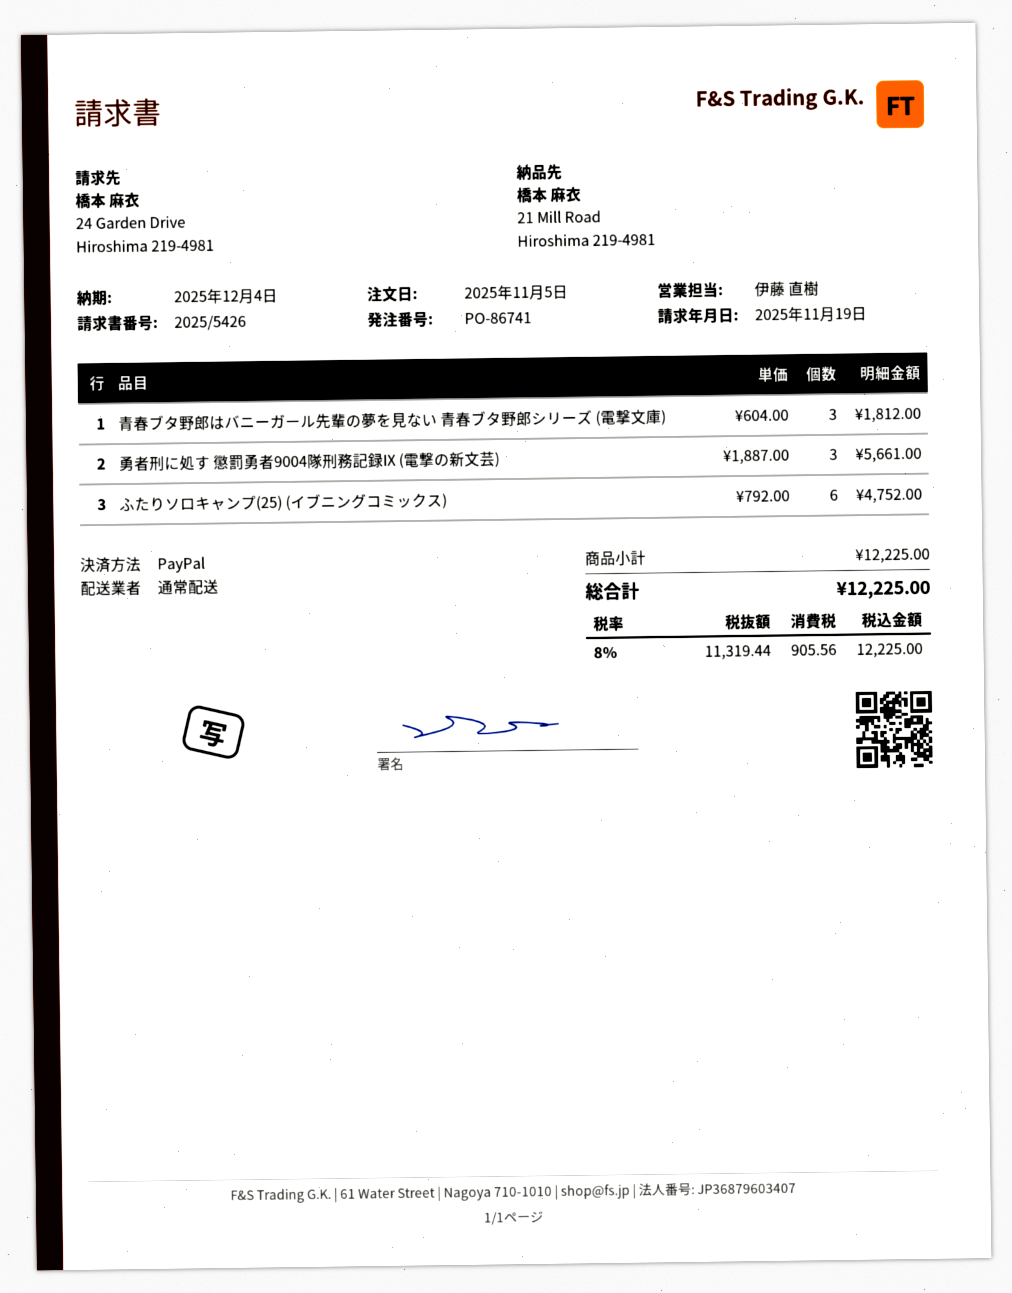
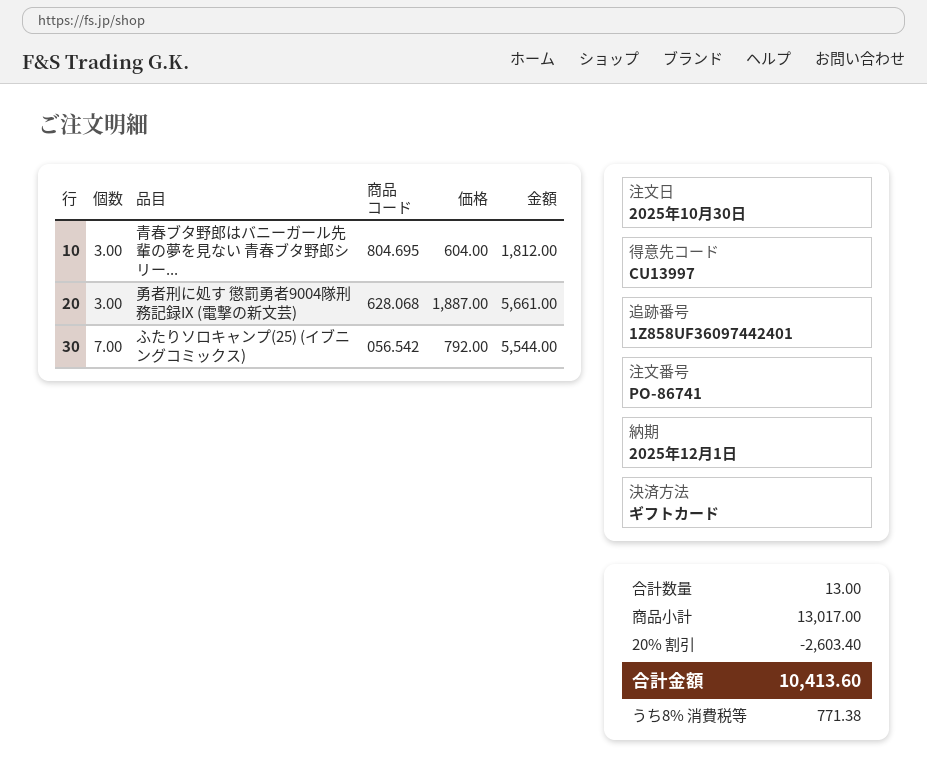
order date: 2025-11-05 -> 2025-10-30
delivery date: 2025-12-04 -> 2025-12-01
payment method: PayPal -> gift card
ふたりソロキャンプ(25) (イブニングコミックス): 6 x 792.00 = 4752.00 -> 7 x 792.00 = 5544.00
subtotal: 12225.00 -> 13017.00
discount: none -> 20% = 2603.40
tax: 8% = 905.56 -> 8% = 771.38
total: 12225.00 -> 10413.60

